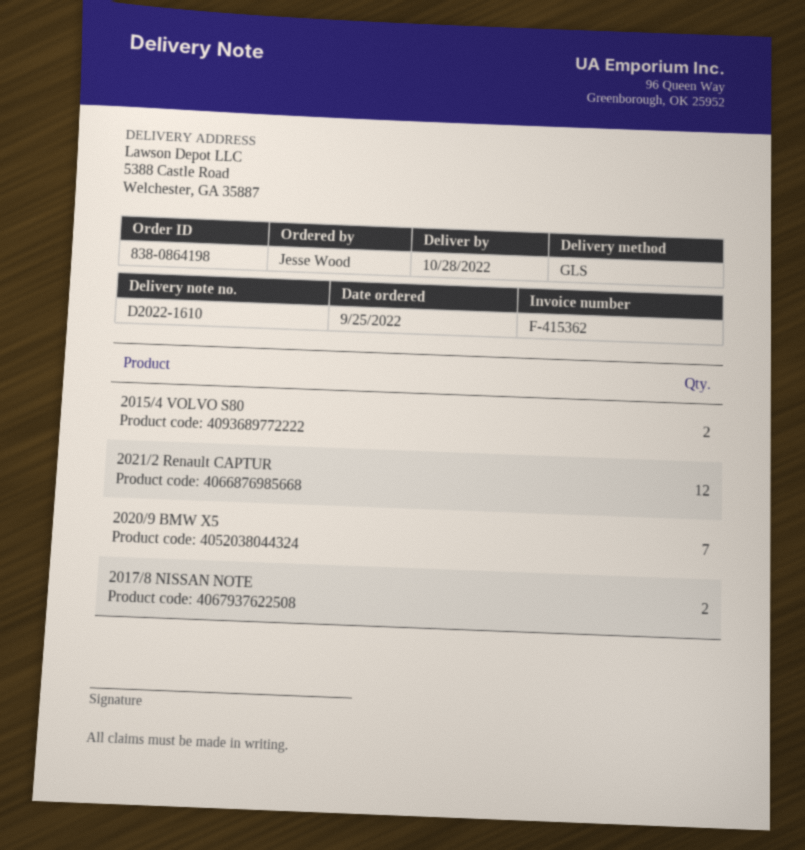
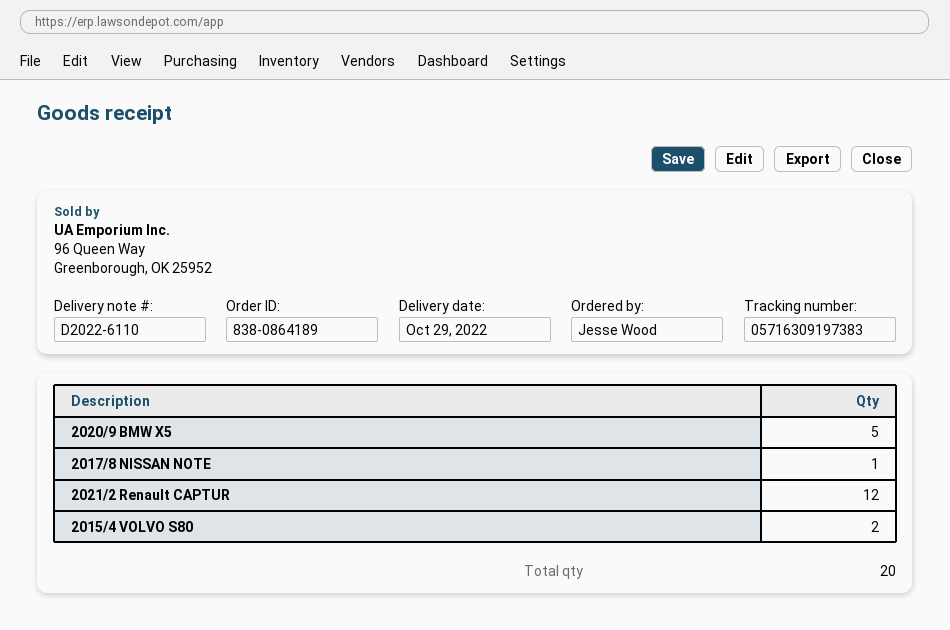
order number: 838-0864198 -> 838-0864189
delivery note number: D2022-1610 -> D2022-6110
delivery date: 2022-10-28 -> 2022-10-29
2020/9 BMW X5: 7 -> 5
2017/8 NISSAN NOTE: 2 -> 1

